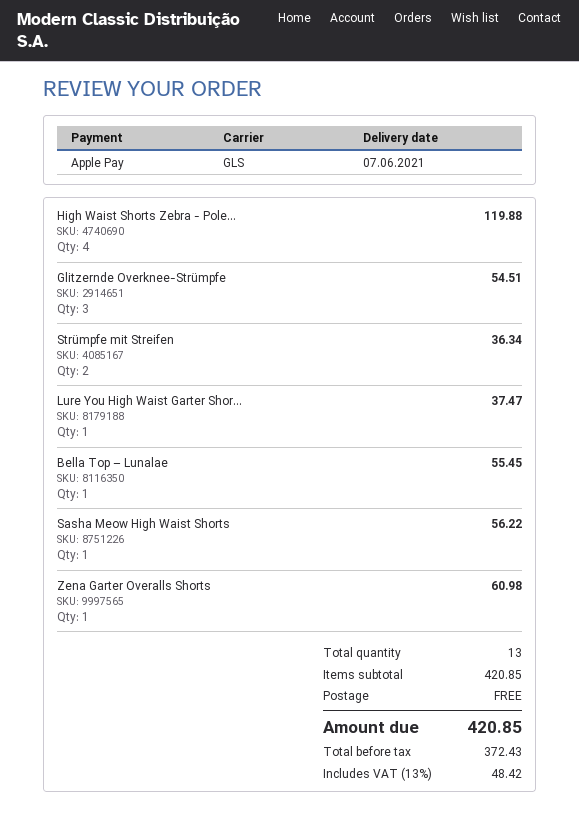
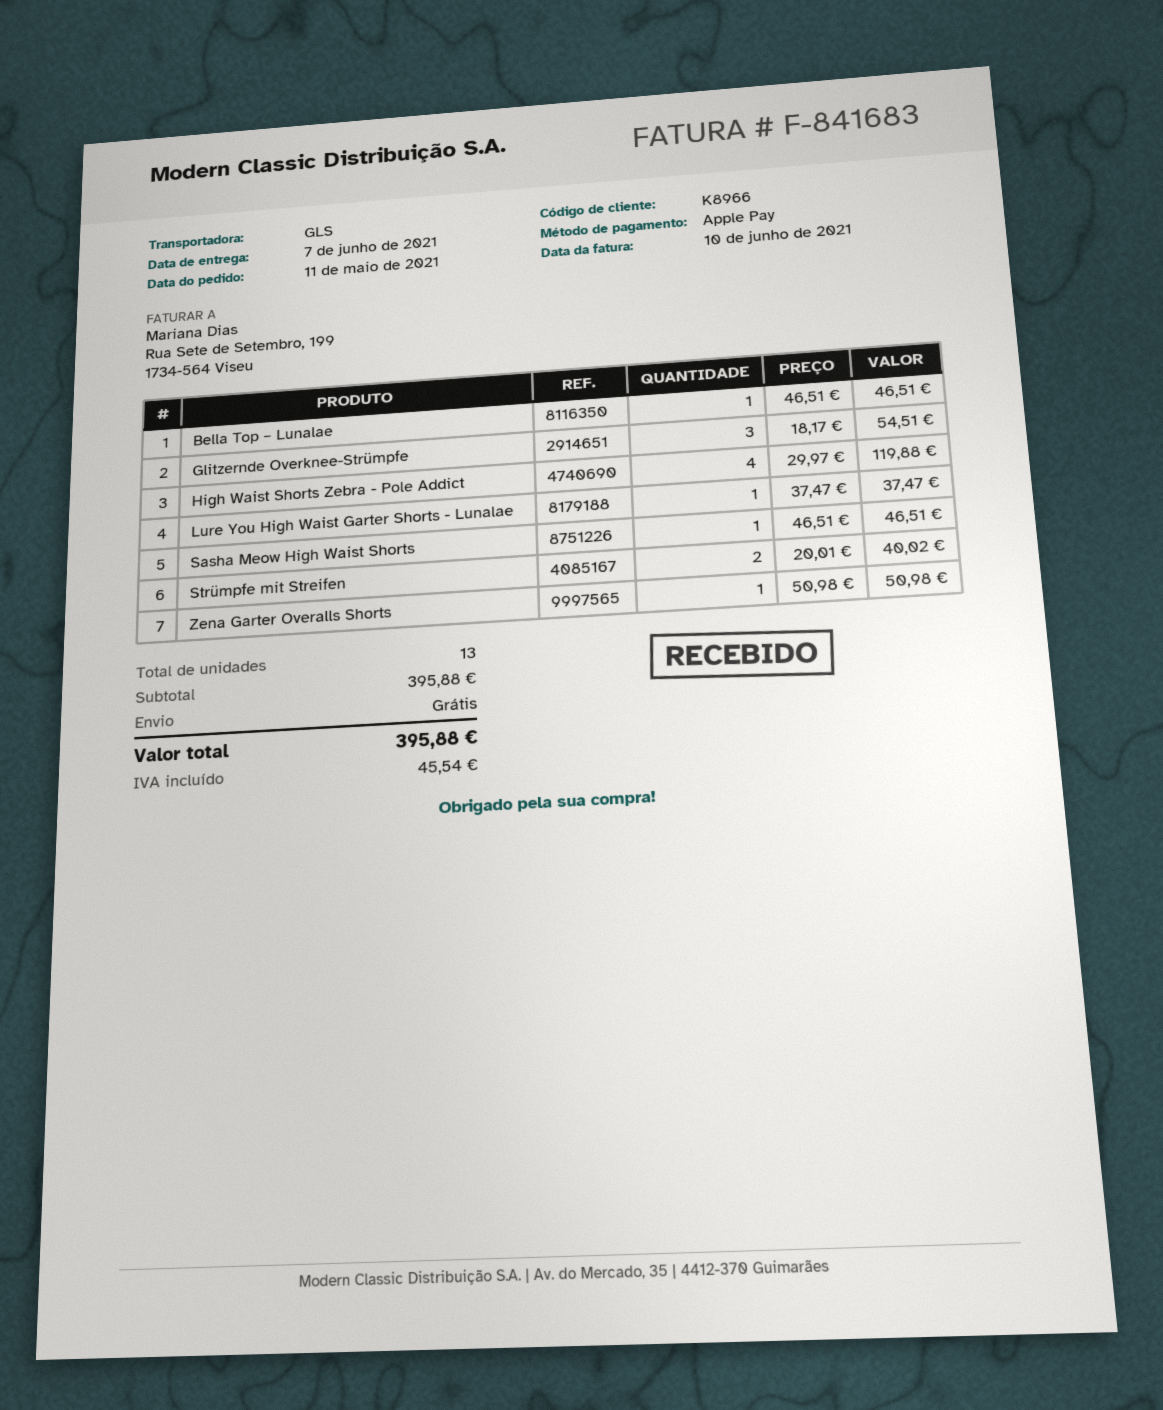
Strümpfe mit Streifen: 2 for 36.34 -> 2 for 40.02
Bella Top – Lunalae: 1 for 55.45 -> 1 for 46.51
Sasha Meow High Waist Shorts: 1 for 56.22 -> 1 for 46.51
Zena Garter Overalls Shorts: 1 for 60.98 -> 1 for 50.98
subtotal: 420.85 -> 395.88
tax: 48.42 -> 45.54
total: 420.85 -> 395.88

